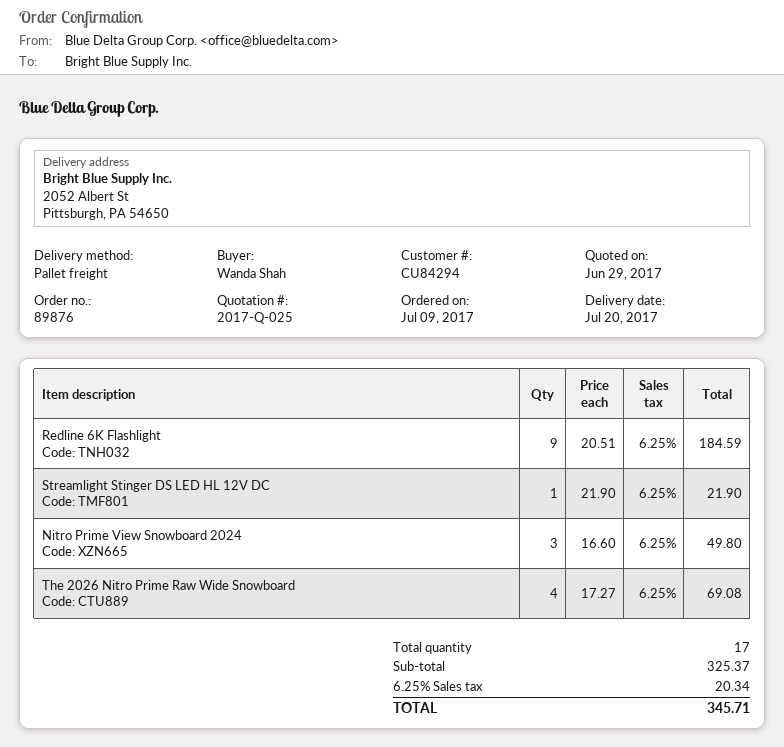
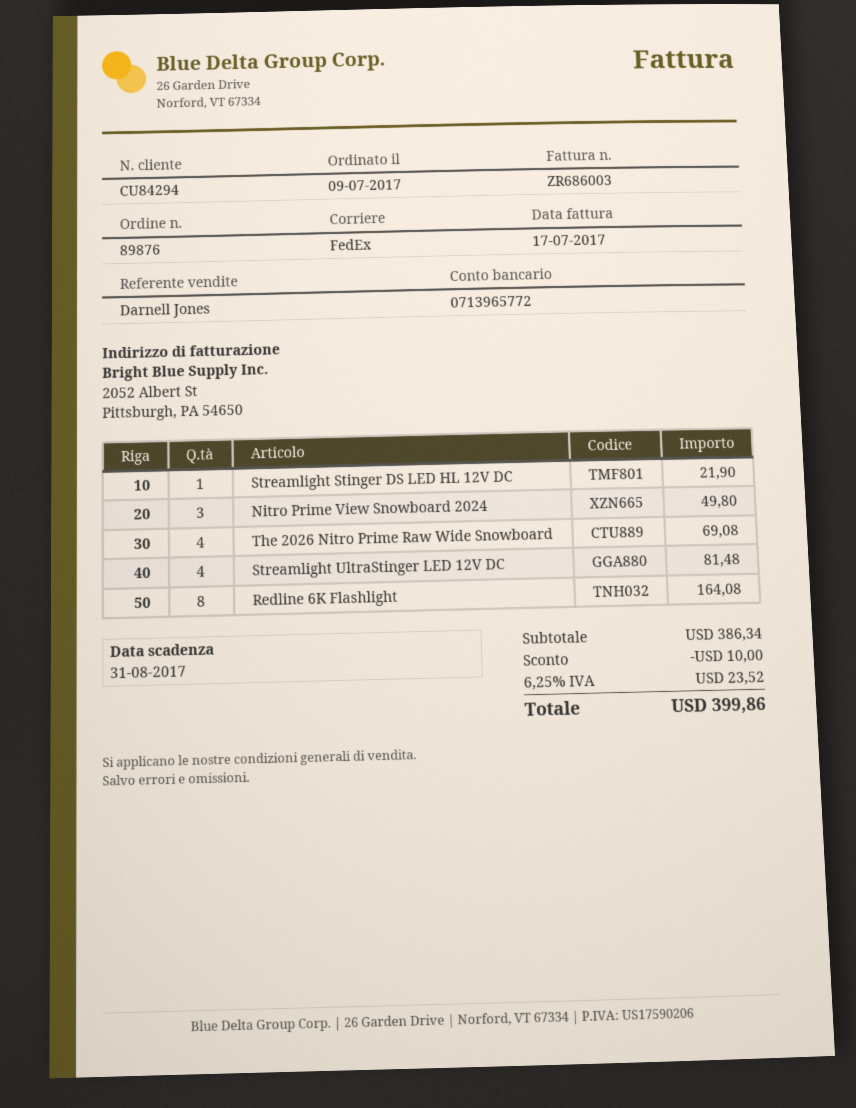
shipping method: pallet freight -> FedEx
Redline 6K Flashlight: 9 for 184.59 -> 8 for 164.08
Streamlight UltraStinger LED 12V DC: none -> 4 for 81.48
subtotal: 325.37 -> 386.34
discount: none -> 10.00
tax: 6.25% = 20.34 -> 6.25% = 23.52
total: 345.71 -> 399.86

